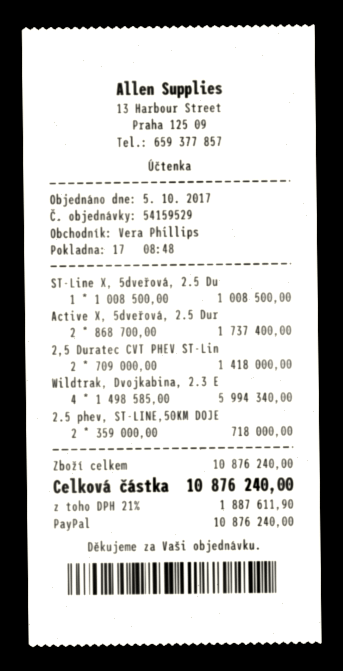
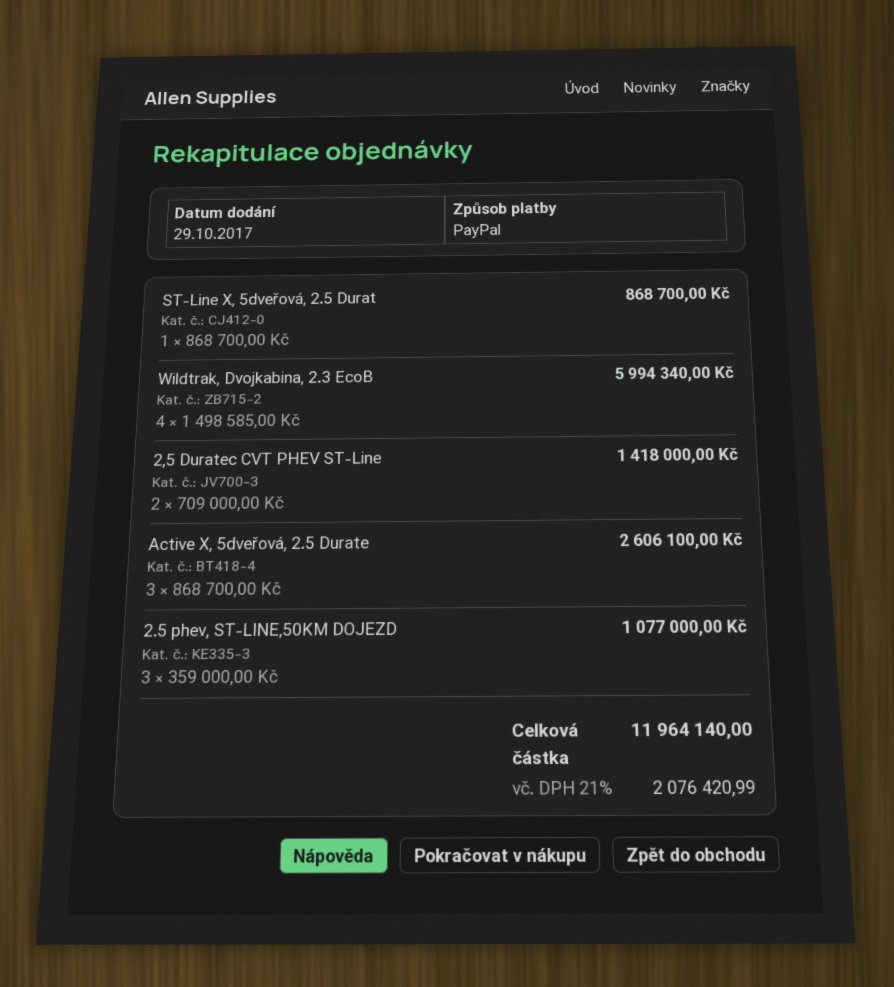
ST-Line X, 5dveřová, 2.5 Du: 1 x 1008500.00 = 1008500.00 -> 1 x 868700.00 = 868700.00
Active X, 5dveřová, 2.5 Dur: 2 x 868700.00 = 1737400.00 -> 3 x 868700.00 = 2606100.00
2.5 phev, ST-LINE,50KM DOJE: 2 x 359000.00 = 718000.00 -> 3 x 359000.00 = 1077000.00
tax: 21% = 1887611.90 -> 21% = 2076420.99
total: 10876240.00 -> 11964140.00

